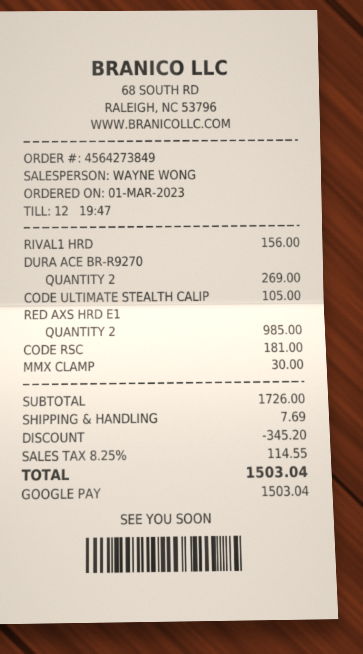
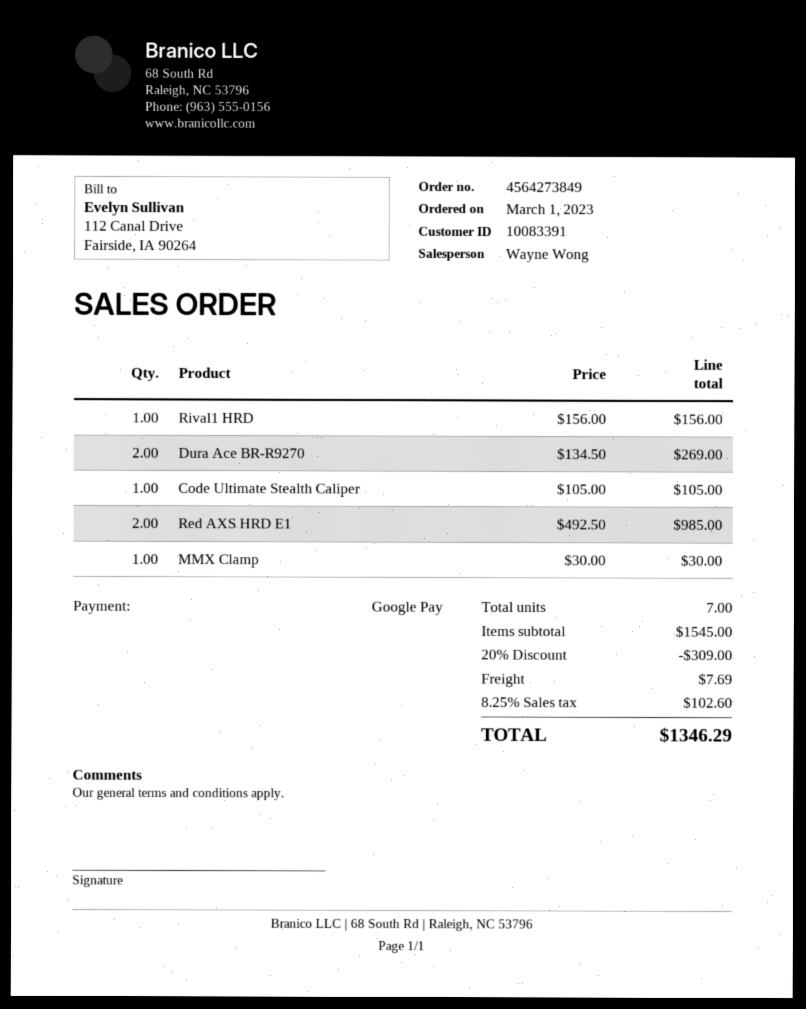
CODE RSC: 1 for 181.00 -> none
subtotal: 1726.00 -> 1545.00
discount: 345.20 -> 309.00
tax: 8.25% = 114.55 -> 8.25% = 102.60
total: 1503.04 -> 1346.29

